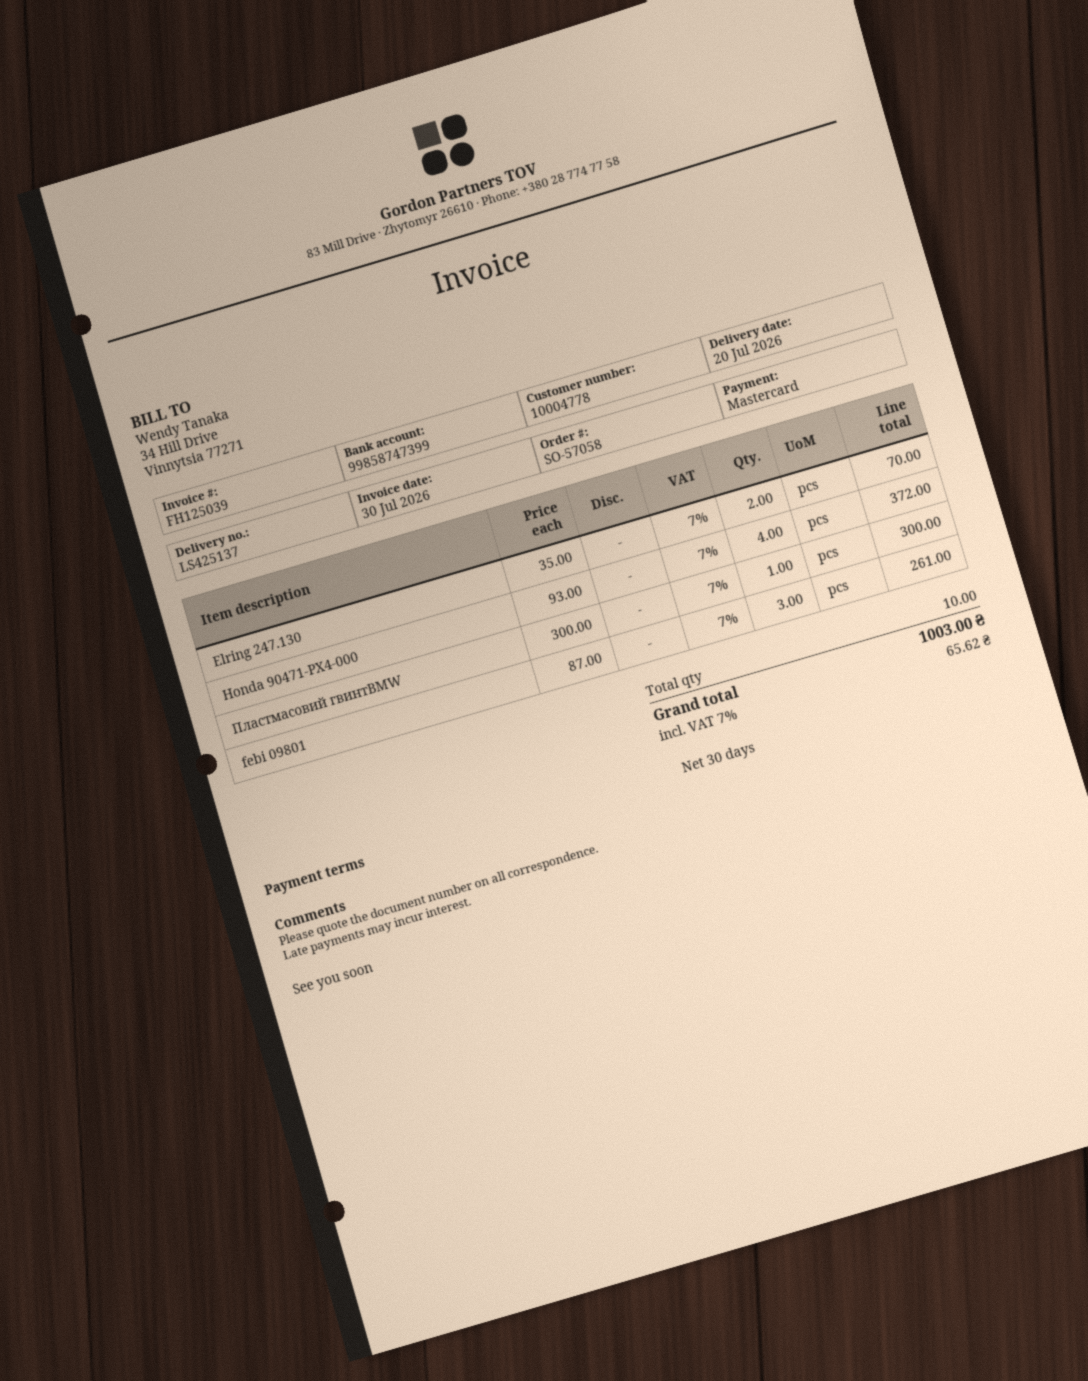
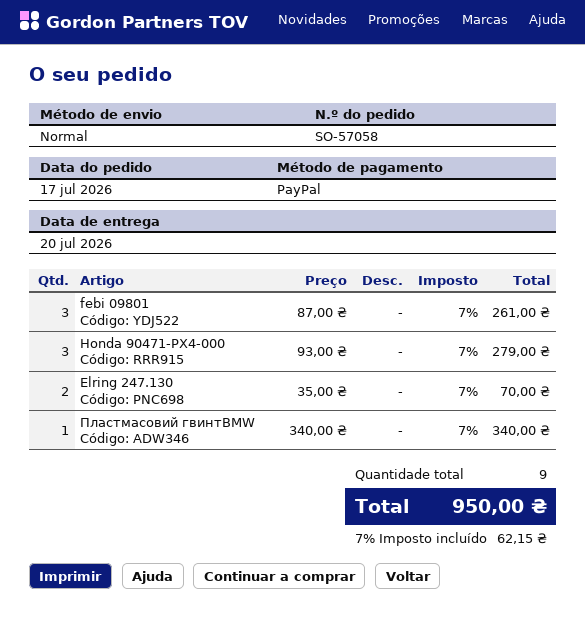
payment method: Mastercard -> PayPal
Honda 90471-PX4-000: 4 x 93.00 = 372.00 -> 3 x 93.00 = 279.00
Пластмасовий гвинтBMW: 1 x 300.00 = 300.00 -> 1 x 340.00 = 340.00
total quantity: 10 -> 9
tax: 7% = 65.62 -> 7% = 62.15
total: 1003.00 -> 950.00

